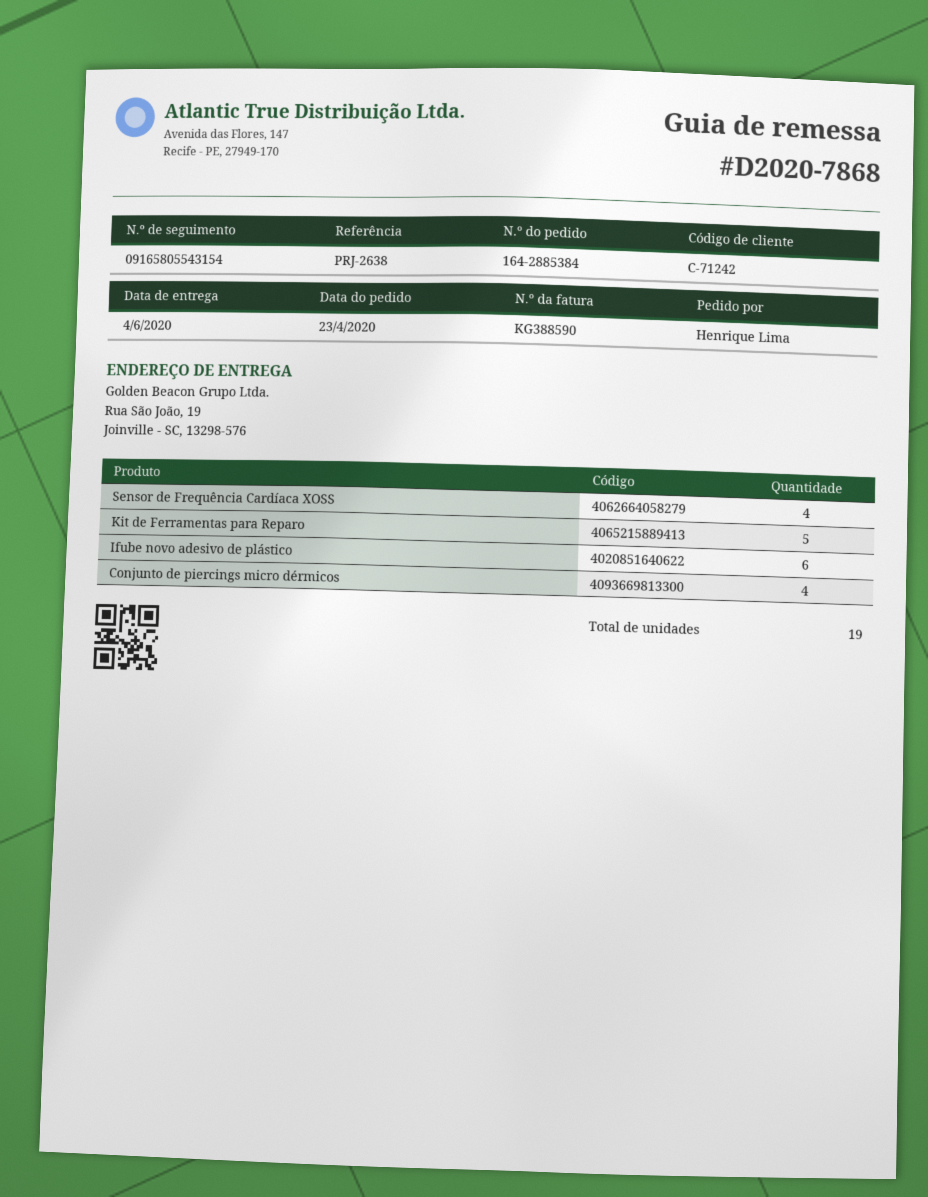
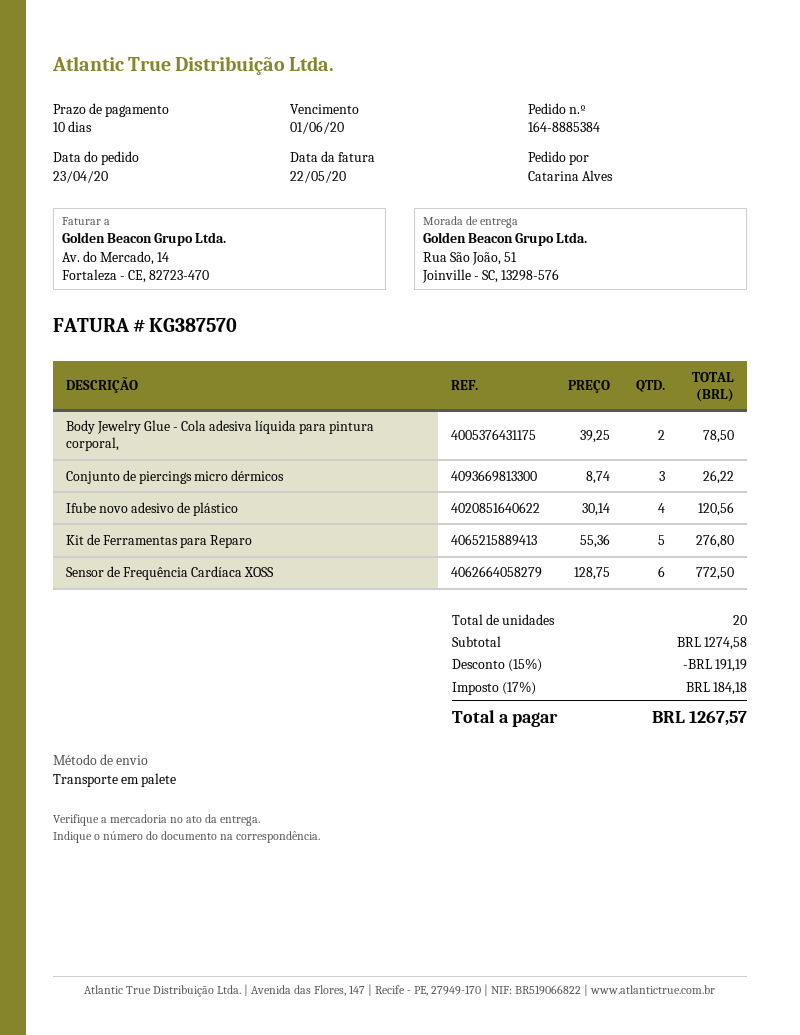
order number: 164-2885384 -> 164-8885384
invoice number: KG388590 -> KG387570
ordered by: Henrique Lima -> Catarina Alves
ship to: Rua São João, 19, Joinville - SC, 13298-576 -> Rua São João, 51, Joinville - SC, 13298-576
Sensor de Frequência Cardíaca XOSS: 4 -> 6
Ifube novo adesivo de plástico: 6 -> 4
Conjunto de piercings micro dérmicos: 4 -> 3
Body Jewelry Glue - Cola adesiva líquida para pintura corporal,: none -> 2
total quantity: 19 -> 20

